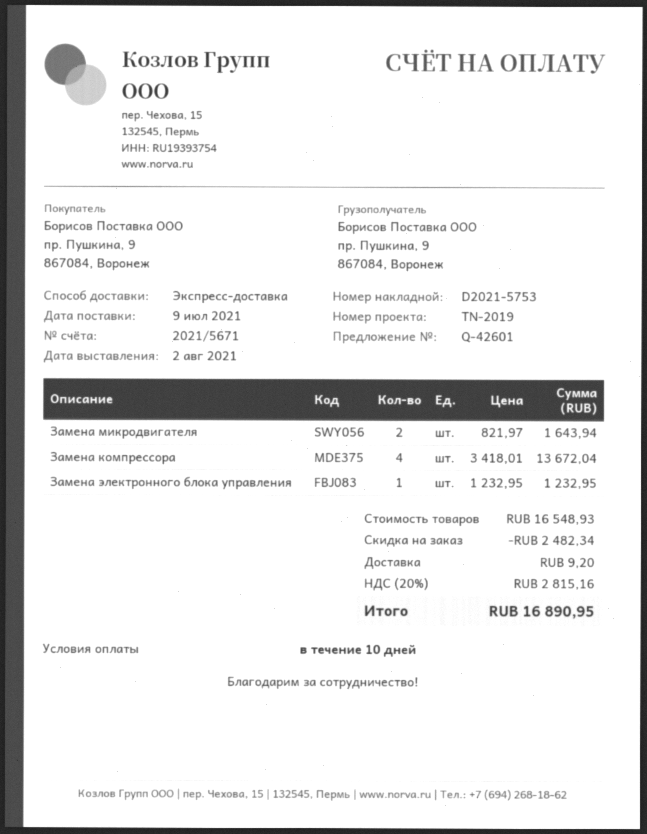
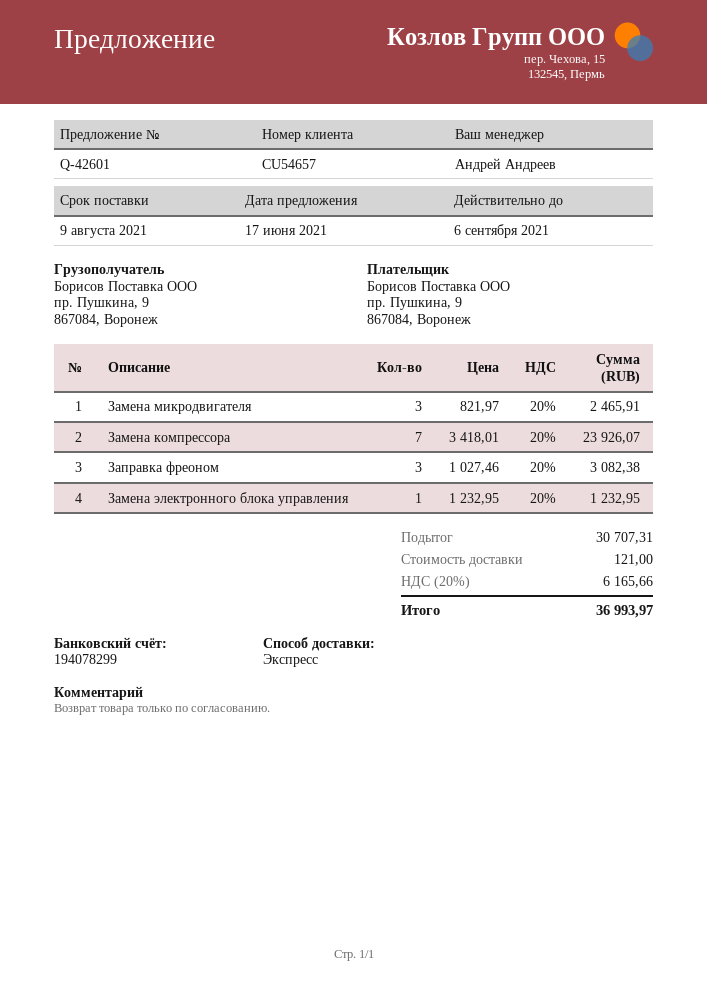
delivery date: 2021-07-09 -> 2021-08-09
Замена микродвигателя: 2 x 821.97 = 1643.94 -> 3 x 821.97 = 2465.91
Замена компрессора: 4 x 3418.01 = 13672.04 -> 7 x 3418.01 = 23926.07
Заправка фреоном: none -> 3 x 1027.46 = 3082.38
subtotal: 16548.93 -> 30707.31
discount: 2482.34 -> none
shipping: 9.20 -> 121.00
tax: 20% = 2815.16 -> 20% = 6165.66
total: 16890.95 -> 36993.97

